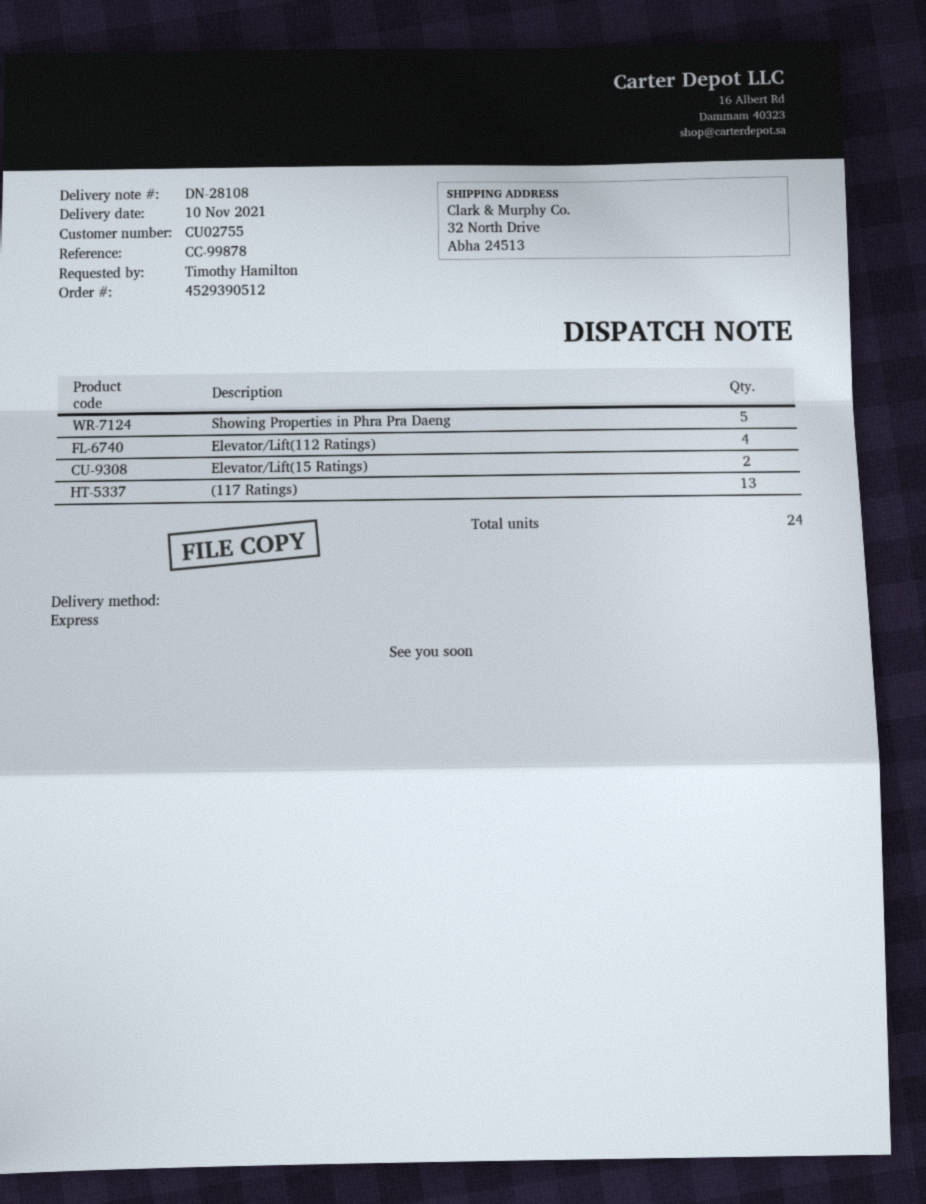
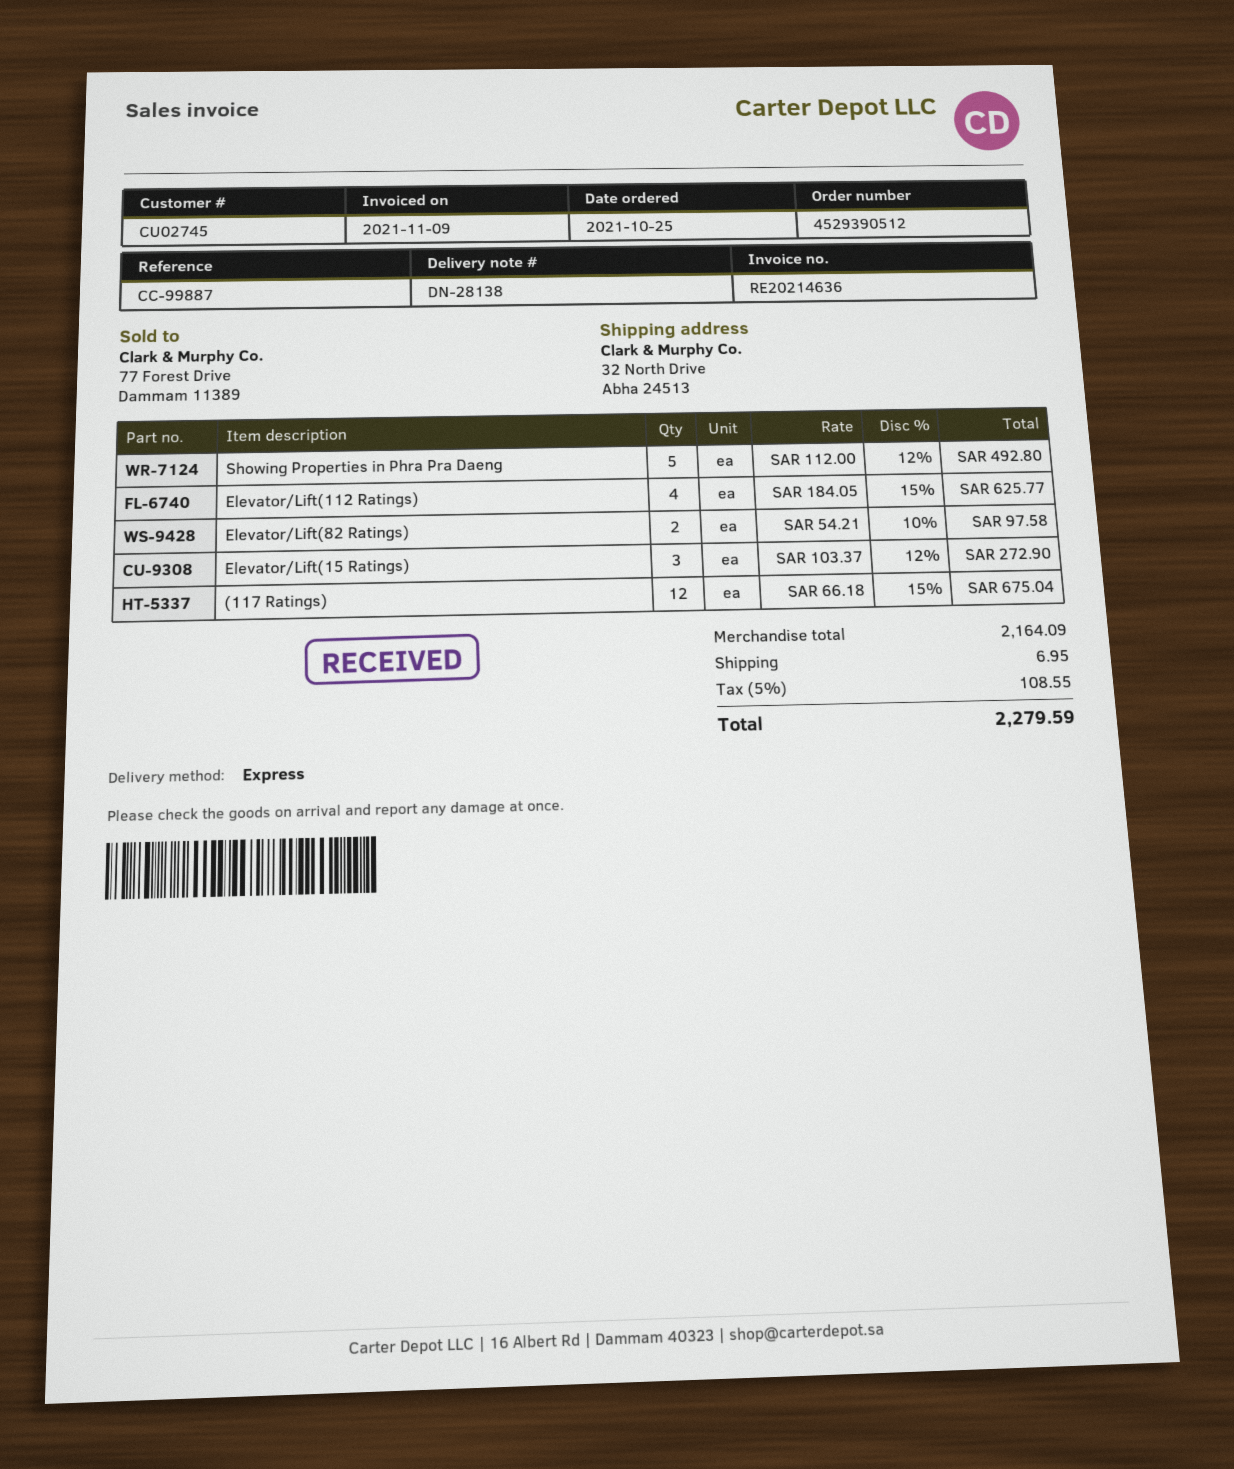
delivery note number: DN-28108 -> DN-28138
customer number: CU02755 -> CU02745
reference: CC-99878 -> CC-99887
Elevator/Lift(15 Ratings): 2 -> 3
(117 Ratings): 13 -> 12
Elevator/Lift(82 Ratings): none -> 2

